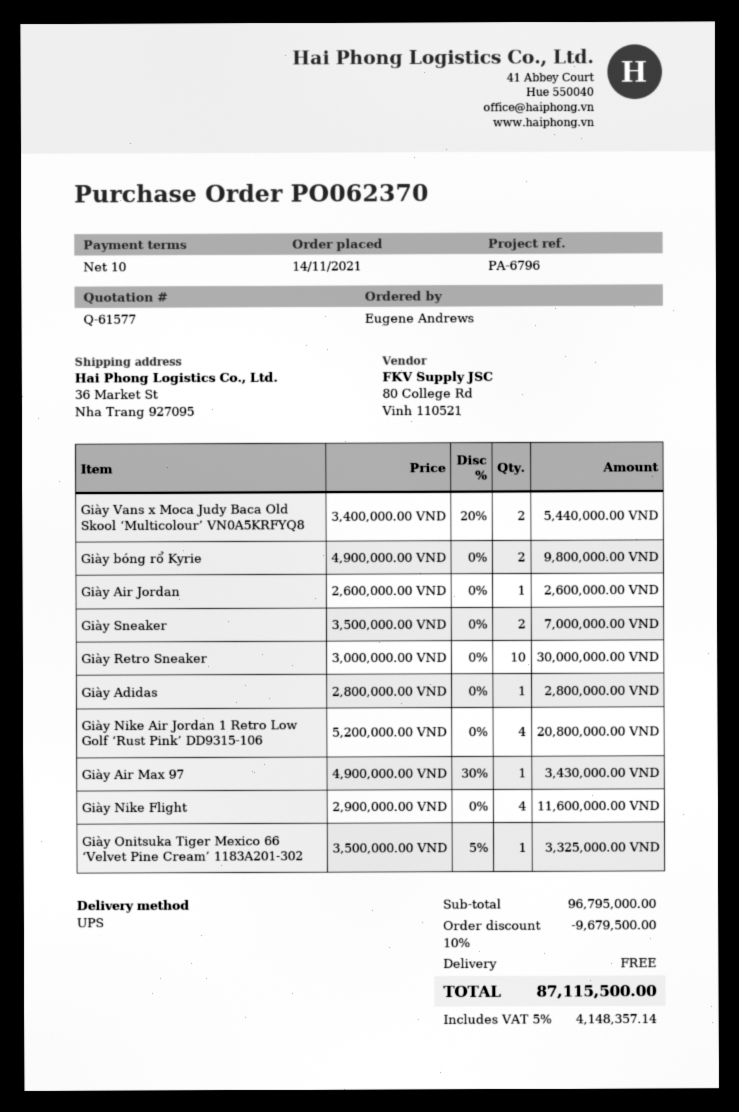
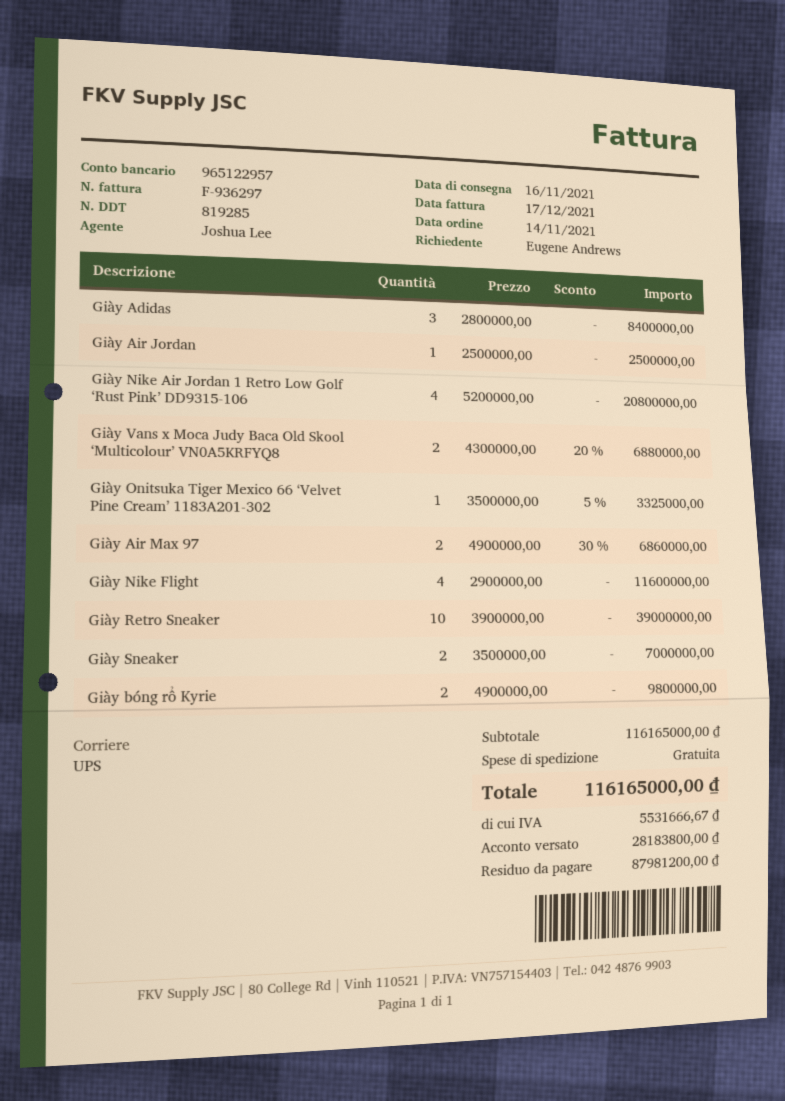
Giày Vans x Moca Judy Baca Old Skool ‘Multicolour’ VN0A5KRFYQ8: 2 x 3400000.00 - 20% = 5440000.00 -> 2 x 4300000.00 - 20% = 6880000.00
Giày Air Jordan: 1 x 2600000.00 = 2600000.00 -> 1 x 2500000.00 = 2500000.00
Giày Retro Sneaker: 10 x 3000000.00 = 30000000.00 -> 10 x 3900000.00 = 39000000.00
Giày Adidas: 1 x 2800000.00 = 2800000.00 -> 3 x 2800000.00 = 8400000.00
Giày Air Max 97: 1 x 4900000.00 - 30% = 3430000.00 -> 2 x 4900000.00 - 30% = 6860000.00
subtotal: 96795000.00 -> 116165000.00
discount: 10% = 9679500.00 -> none
tax: 4148357.14 -> 5531666.67
total: 87115500.00 -> 116165000.00

